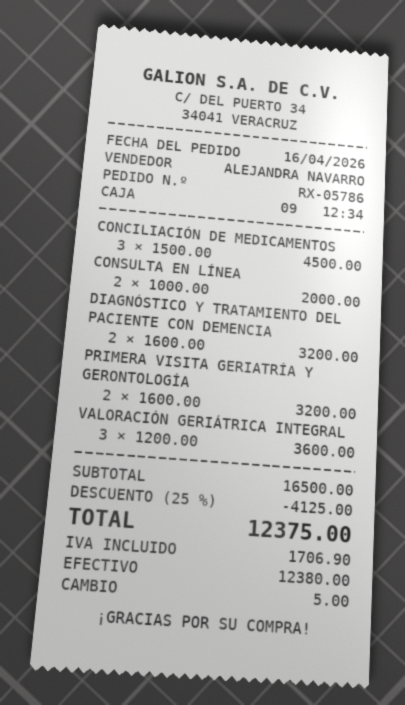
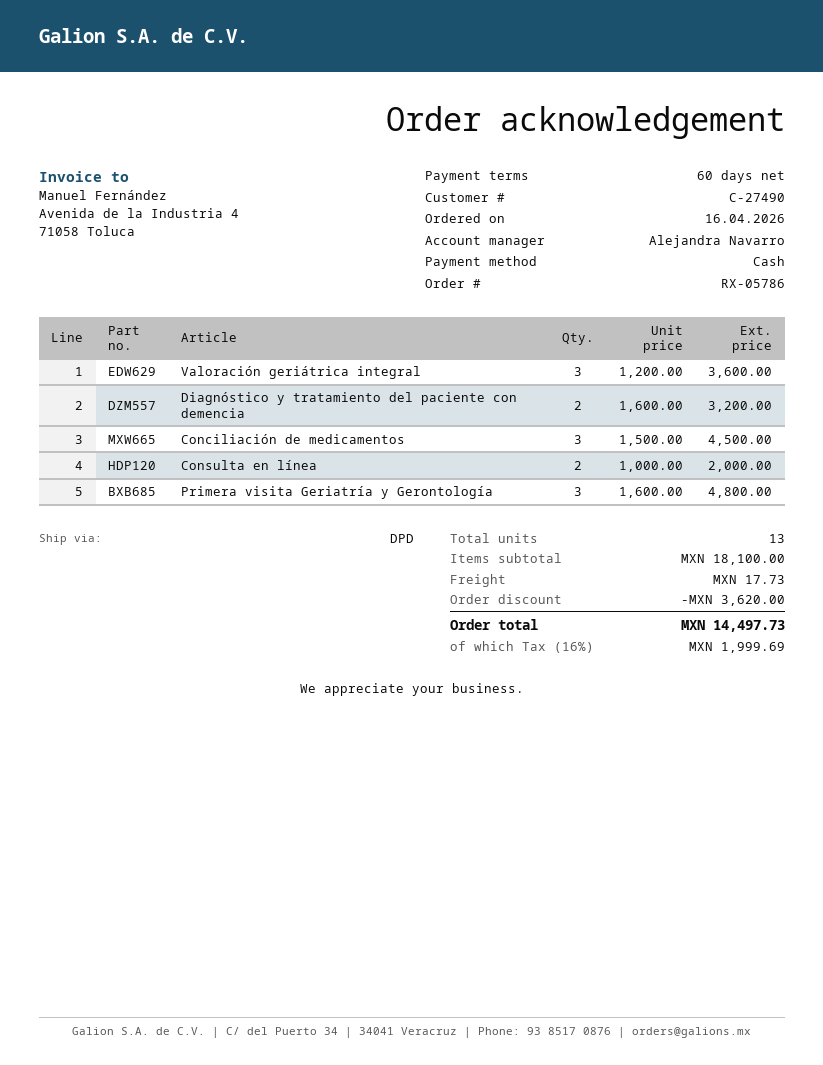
PRIMERA VISITA GERIATRÍA Y GERONTOLOGÍA: 2 x 1600.00 = 3200.00 -> 3 x 1600.00 = 4800.00
subtotal: 16500.00 -> 18100.00
discount: 4125.00 -> 3620.00
shipping: none -> 17.73
tax: 1706.90 -> 1999.69
total: 12375.00 -> 14497.73

